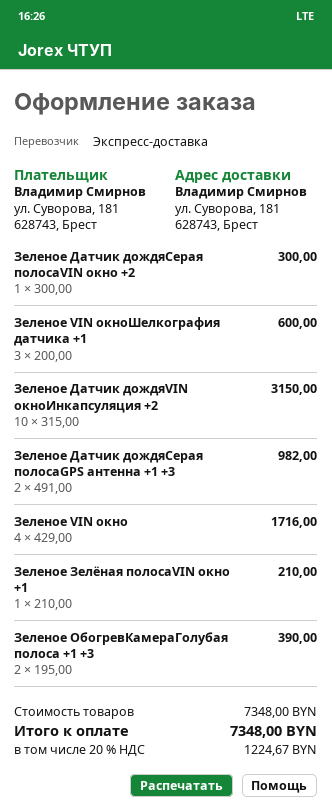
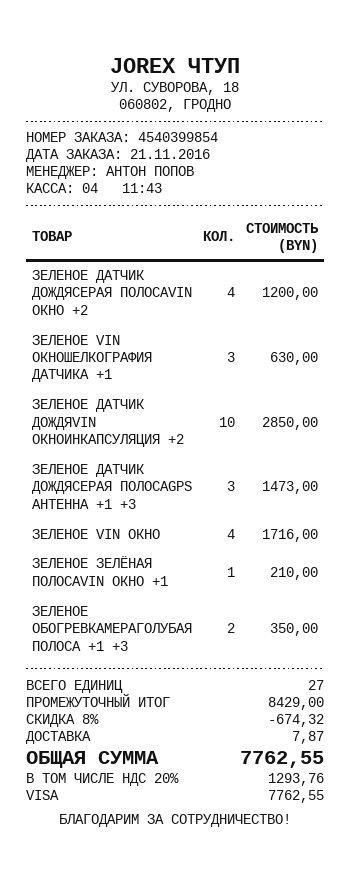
Зеленое Датчик дождяСерая полосаVIN окно +2: 1 for 300.00 -> 4 for 1200.00
Зеленое VIN окноШелкография датчика +1: 3 for 600.00 -> 3 for 630.00
Зеленое Датчик дождяVIN окноИнкапсуляция +2: 10 for 3150.00 -> 10 for 2850.00
Зеленое Датчик дождяСерая полосаGPS антенна +1 +3: 2 for 982.00 -> 3 for 1473.00
Зеленое ОбогревКамераГолубая полоса +1 +3: 2 for 390.00 -> 2 for 350.00
subtotal: 7348.00 -> 8429.00
discount: none -> 8% = 674.32
shipping: none -> 7.87
tax: 20% = 1224.67 -> 20% = 1293.76
total: 7348.00 -> 7762.55

